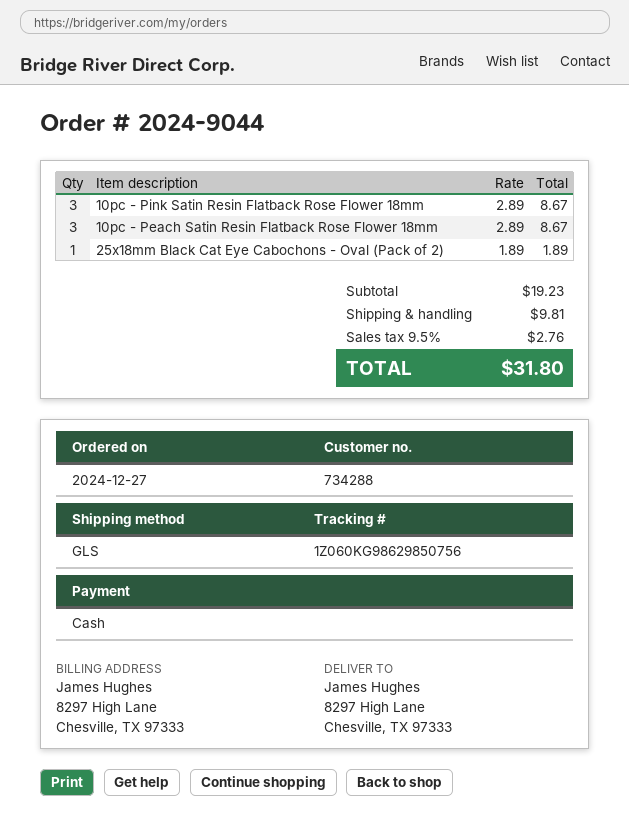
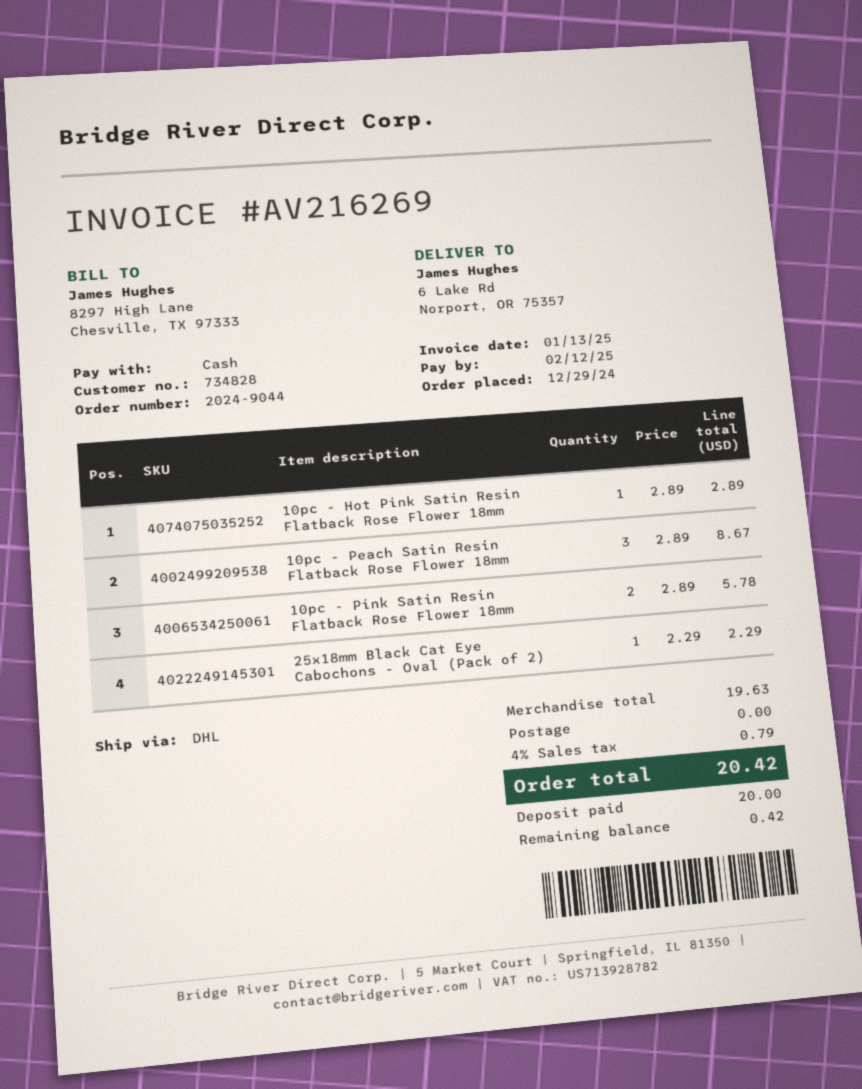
order date: 2024-12-27 -> 2024-12-29
customer number: 734288 -> 734828
shipping method: GLS -> DHL
ship to: 8297 High Lane, Chesville, TX 97333 -> 6 Lake Rd, Norport, OR 75357
10pc - Pink Satin Resin Flatback Rose Flower 18mm: 3 x 2.89 = 8.67 -> 2 x 2.89 = 5.78
25x18mm Black Cat Eye Cabochons - Oval (Pack of 2): 1 x 1.89 = 1.89 -> 1 x 2.29 = 2.29
10pc - Hot Pink Satin Resin Flatback Rose Flower 18mm: none -> 1 x 2.89 = 2.89
subtotal: 19.23 -> 19.63
shipping: 9.81 -> 0.00
tax: 9.5% = 2.76 -> 4% = 0.79
total: 31.80 -> 20.42

